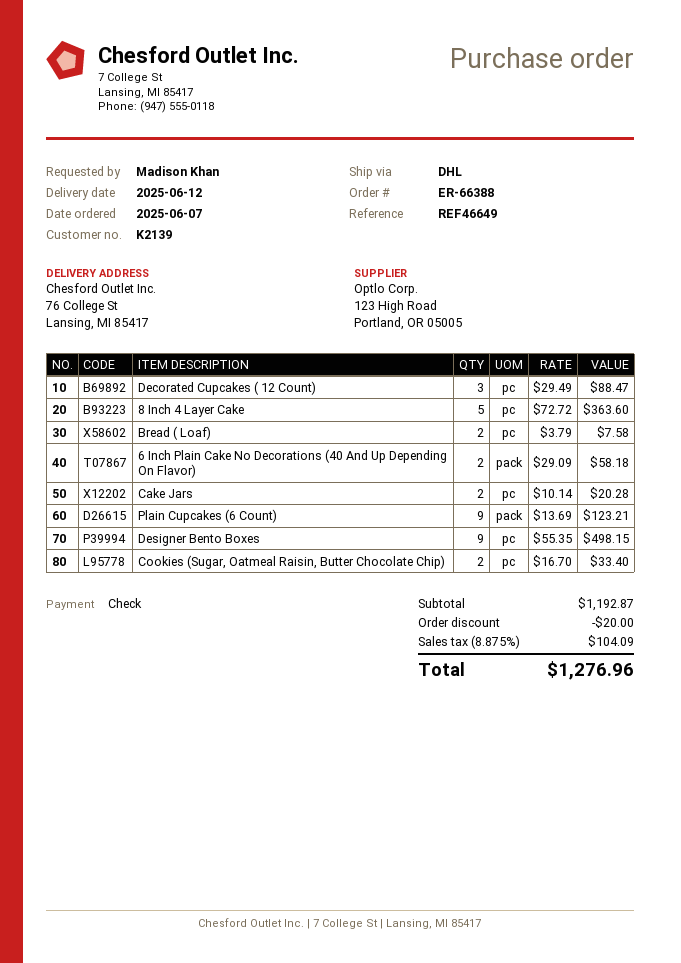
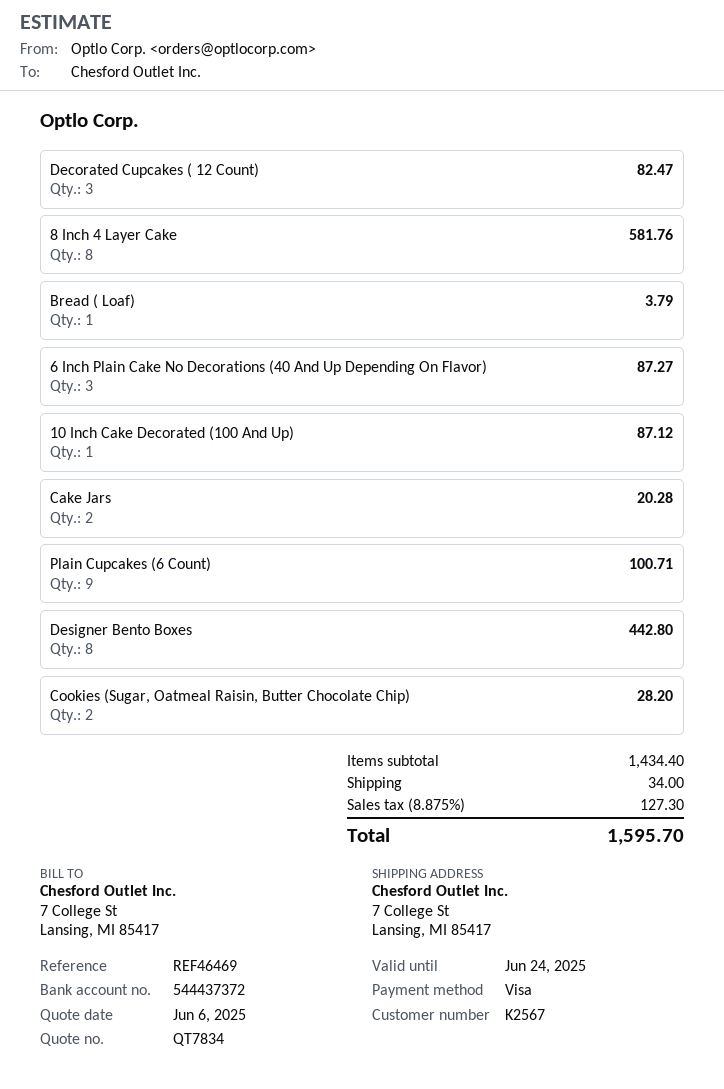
customer number: K2139 -> K2567
reference: REF46649 -> REF46469
payment method: cheque -> Visa
ship to: 76 College St, Lansing, MI 85417 -> 7 College St, Lansing, MI 85417
Decorated Cupcakes ( 12 Count): 3 for 88.47 -> 3 for 82.47
8 Inch 4 Layer Cake: 5 for 363.60 -> 8 for 581.76
Bread ( Loaf): 2 for 7.58 -> 1 for 3.79
6 Inch Plain Cake No Decorations (40 And Up Depending On Flavor): 2 for 58.18 -> 3 for 87.27
Plain Cupcakes (6 Count): 9 for 123.21 -> 9 for 100.71
Designer Bento Boxes: 9 for 498.15 -> 8 for 442.80
Cookies (Sugar, Oatmeal Raisin, Butter Chocolate Chip): 2 for 33.40 -> 2 for 28.20
10 Inch Cake Decorated (100 And Up): none -> 1 for 87.12
subtotal: 1192.87 -> 1434.40
discount: 20.00 -> none
shipping: none -> 34.00
tax: 8.875% = 104.09 -> 8.875% = 127.30
total: 1276.96 -> 1595.70

